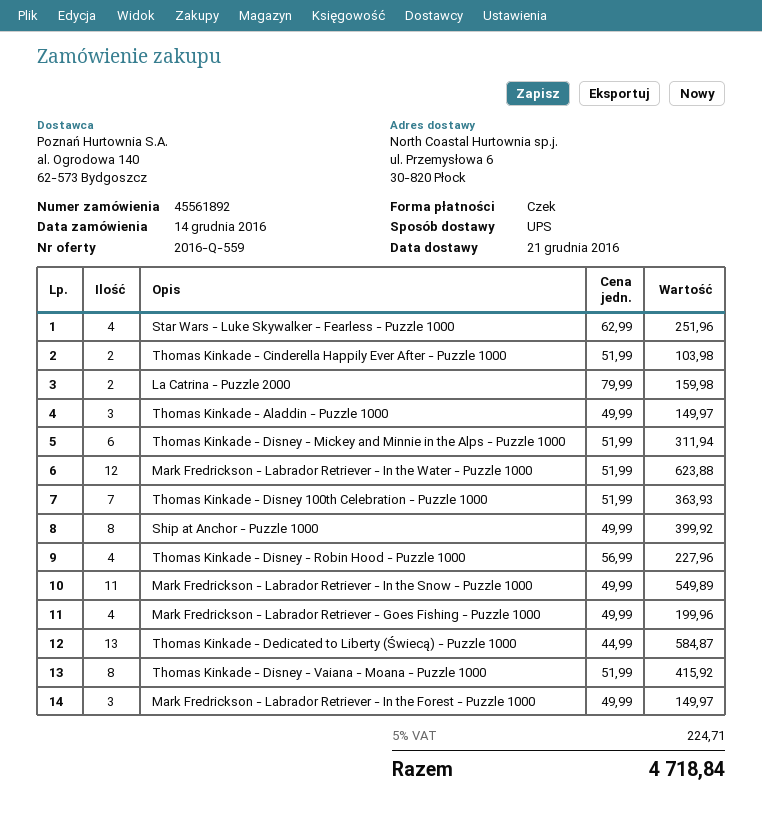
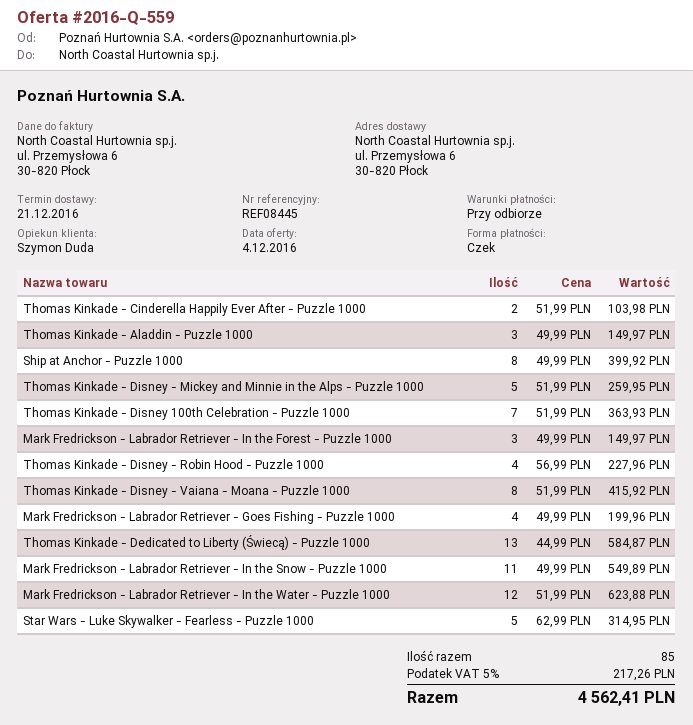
Star Wars - Luke Skywalker - Fearless - Puzzle 1000: 4 x 62.99 = 251.96 -> 5 x 62.99 = 314.95
La Catrina - Puzzle 2000: 2 x 79.99 = 159.98 -> none
Thomas Kinkade - Disney - Mickey and Minnie in the Alps - Puzzle 1000: 6 x 51.99 = 311.94 -> 5 x 51.99 = 259.95
tax: 5% = 224.71 -> 5% = 217.26
total: 4718.84 -> 4562.41

